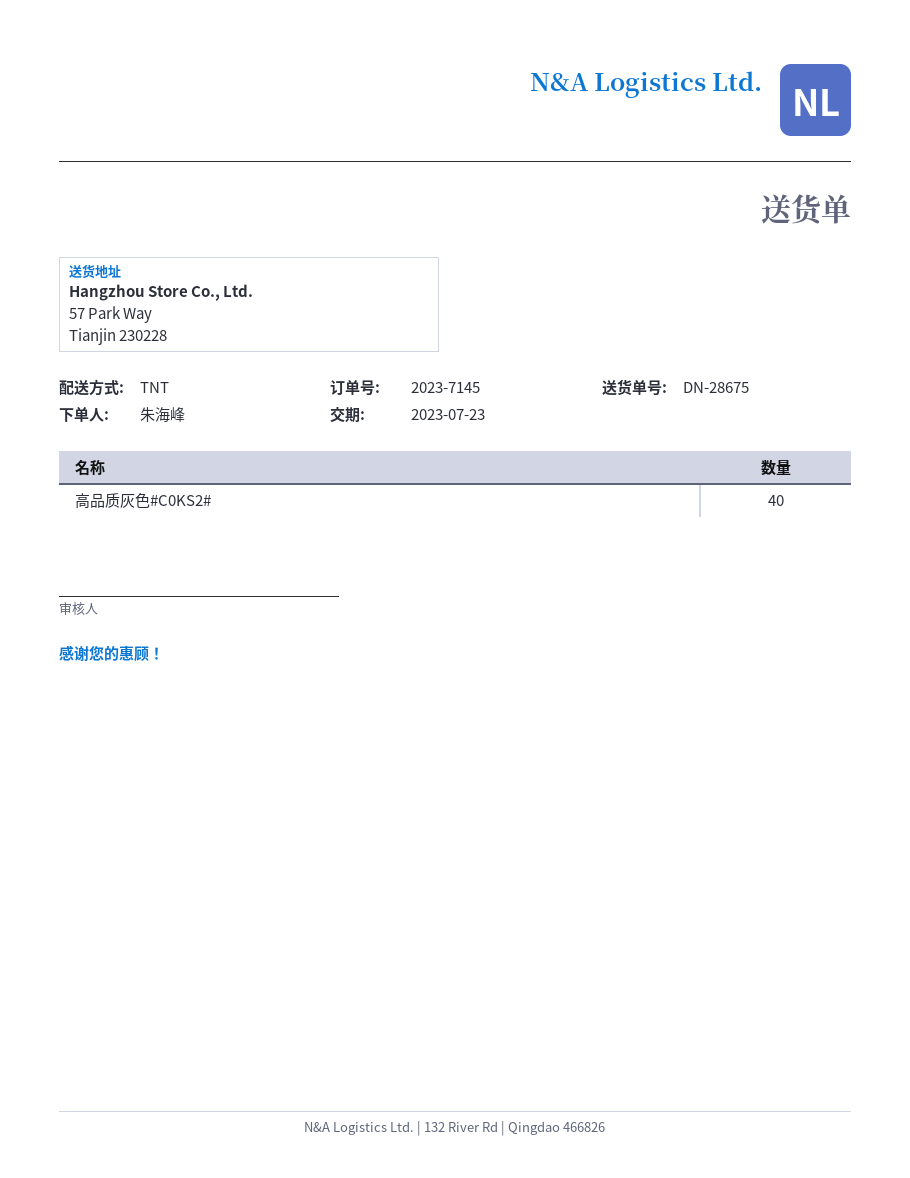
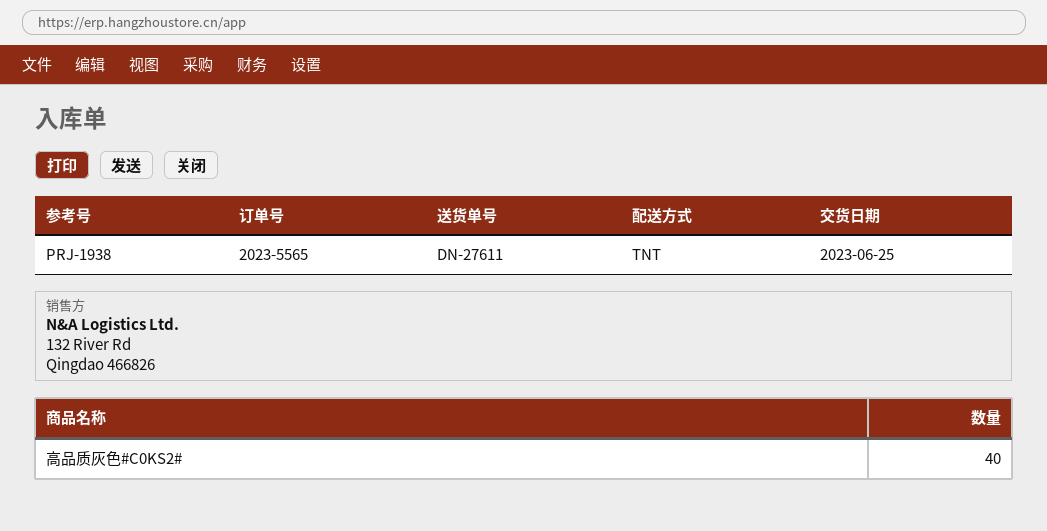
order number: 2023-7145 -> 2023-5565
delivery note number: DN-28675 -> DN-27611
delivery date: 2023-07-23 -> 2023-06-25

